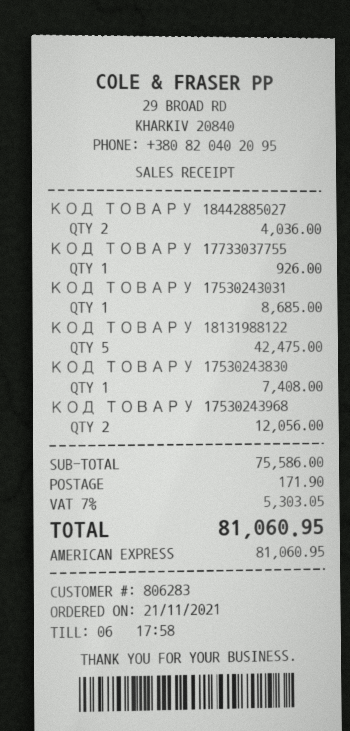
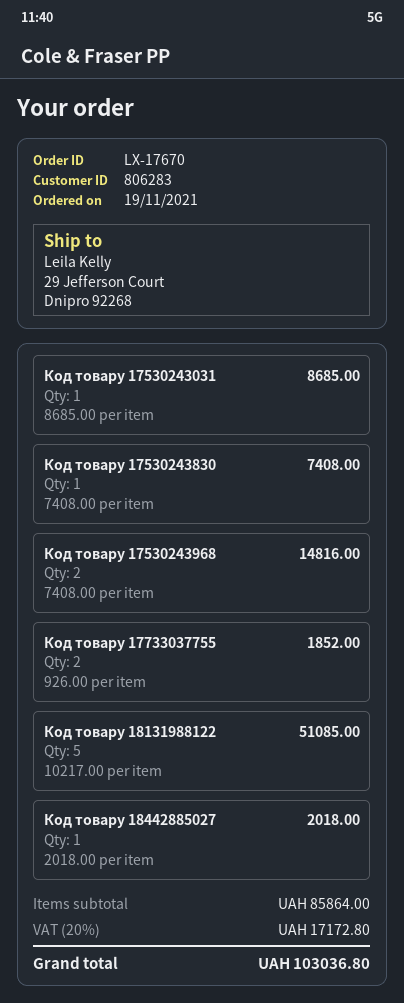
order date: 2021-11-21 -> 2021-11-19
КОД ТОВАРУ 18442885027: 2 for 4036.00 -> 1 for 2018.00
КОД ТОВАРУ 17733037755: 1 for 926.00 -> 2 for 1852.00
КОД ТОВАРУ 18131988122: 5 for 42475.00 -> 5 for 51085.00
КОД ТОВАРУ 17530243968: 2 for 12056.00 -> 2 for 14816.00
subtotal: 75586.00 -> 85864.00
shipping: 171.90 -> none
tax: 7% = 5303.05 -> 20% = 17172.80
total: 81060.95 -> 103036.80

